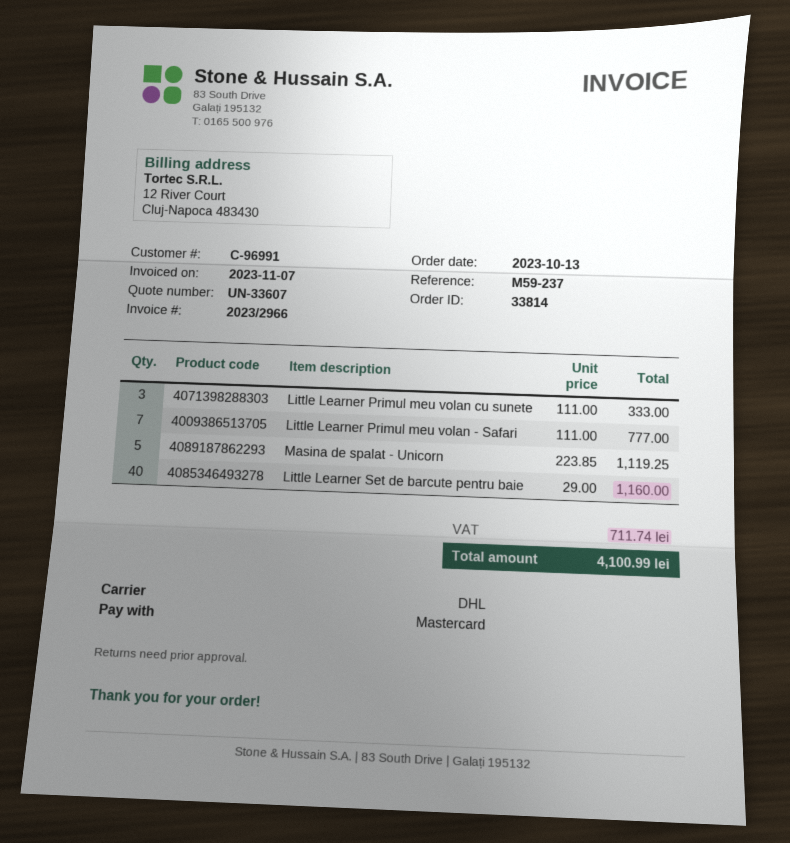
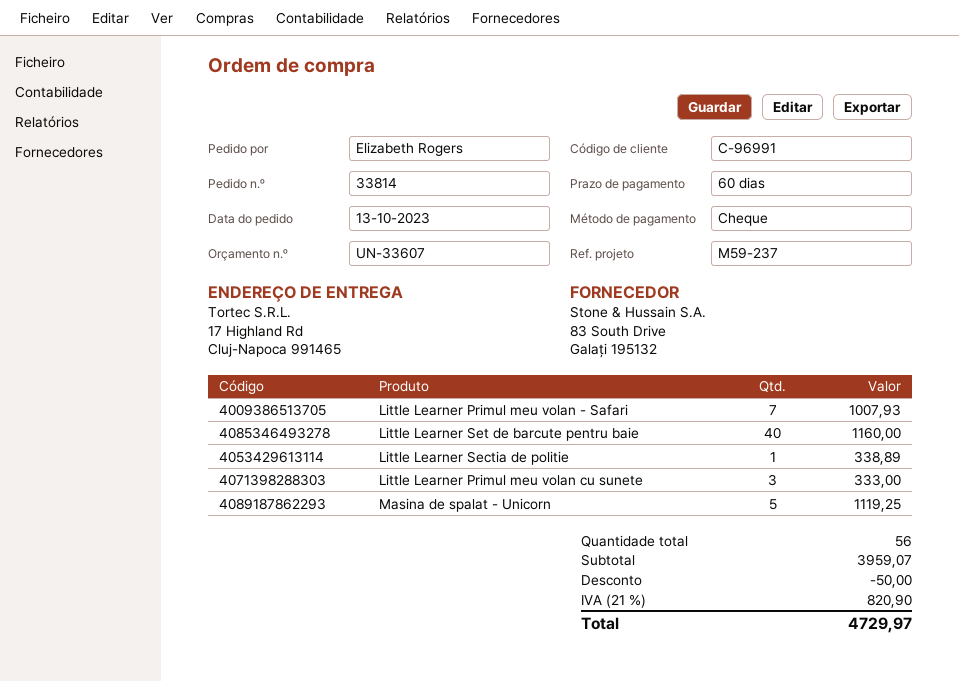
payment method: Mastercard -> cheque
Little Learner Primul meu volan - Safari: 7 for 777.00 -> 7 for 1007.93
Little Learner Sectia de politie: none -> 1 for 338.89
discount: none -> 50.00
tax: 711.74 -> 820.90
total: 4100.99 -> 4729.97

